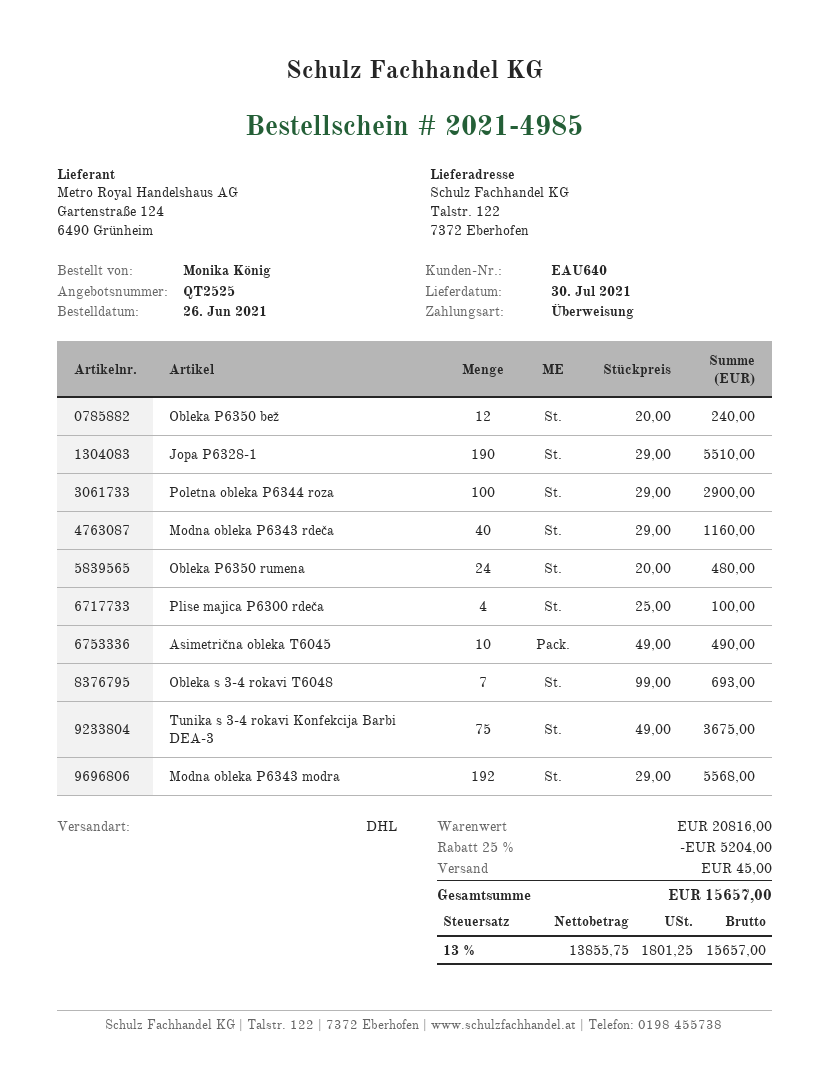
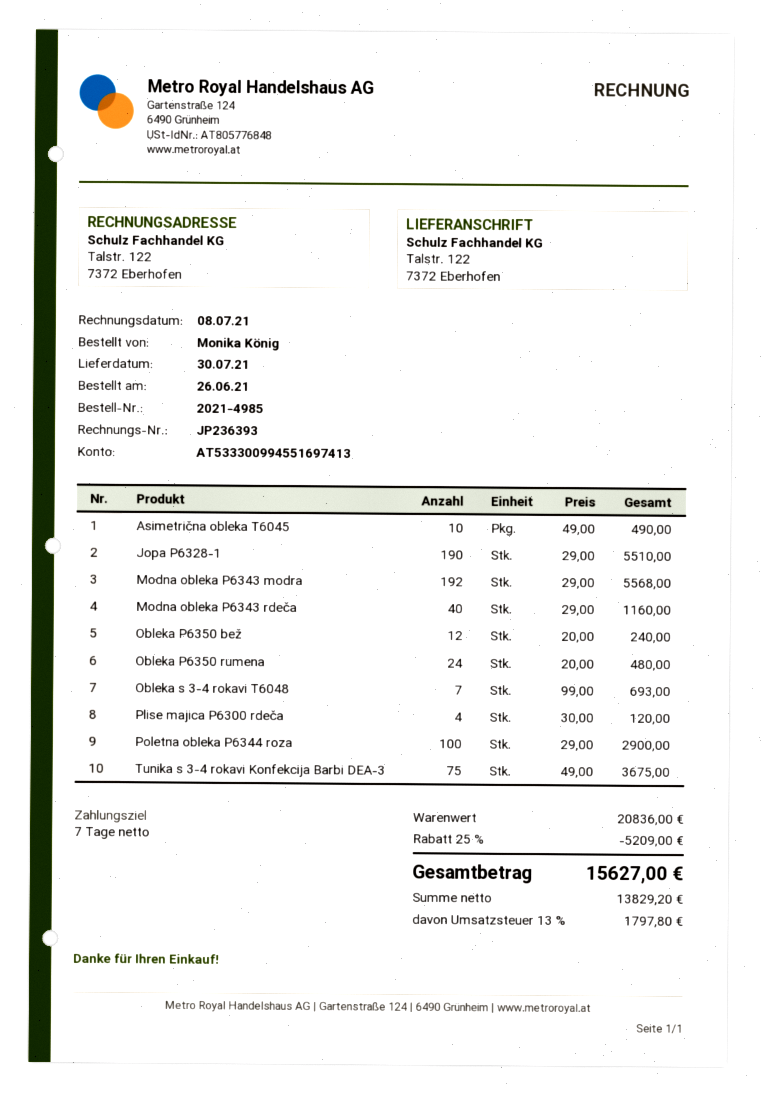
Plise majica P6300 rdeča: 4 x 25.00 = 100.00 -> 4 x 30.00 = 120.00
subtotal: 20816.00 -> 20836.00
discount: 25% = 5204.00 -> 25% = 5209.00
shipping: 45.00 -> none
net: 13855.75 -> 13829.20
tax: 13% = 1801.25 -> 13% = 1797.80
total: 15657.00 -> 15627.00

